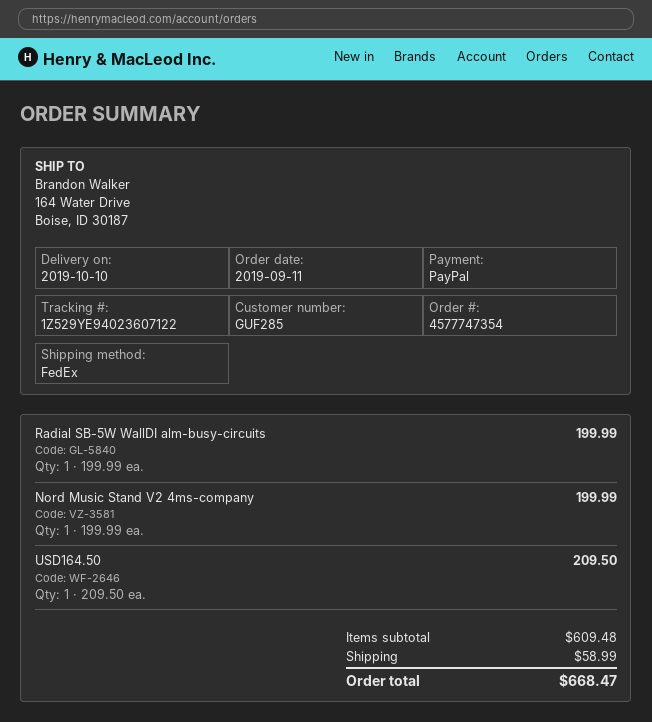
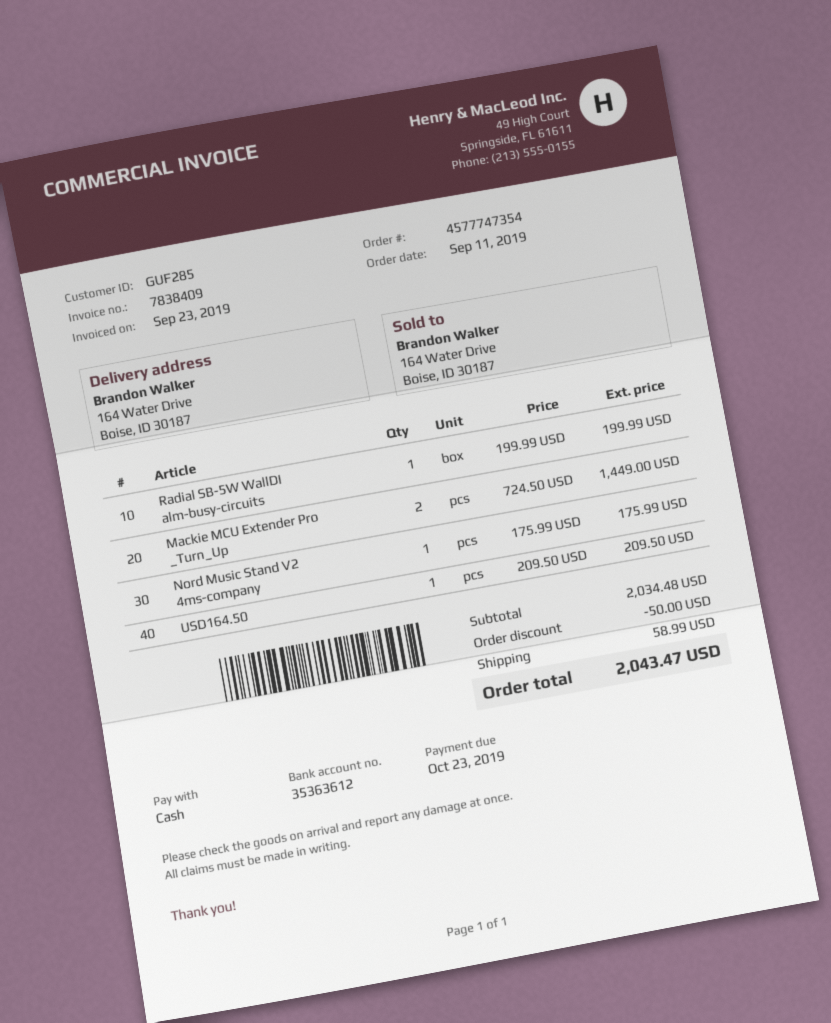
payment method: PayPal -> cash
Nord Music Stand V2 4ms-company: 1 x 199.99 = 199.99 -> 1 x 175.99 = 175.99
Mackie MCU Extender Pro _Turn_Up: none -> 2 x 724.50 = 1449.00
subtotal: 609.48 -> 2034.48
discount: none -> 50.00
total: 668.47 -> 2043.47

